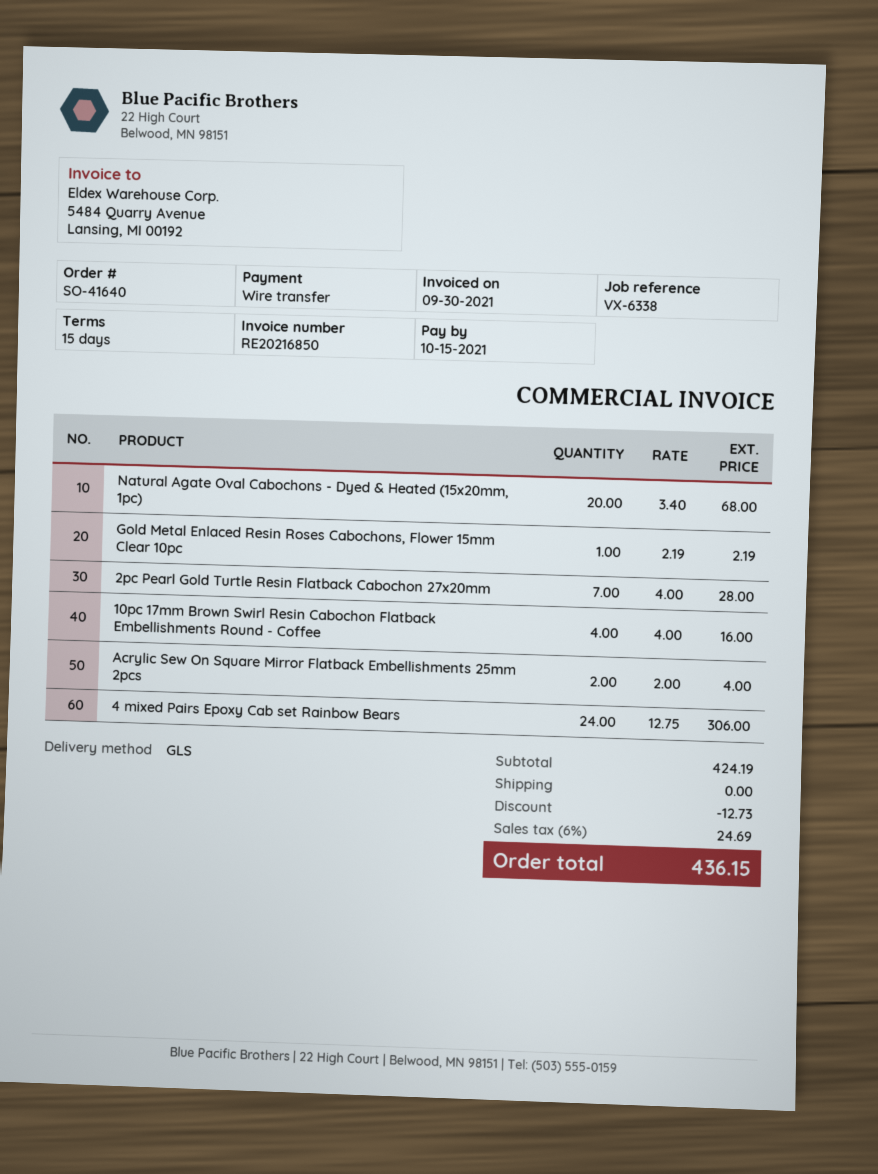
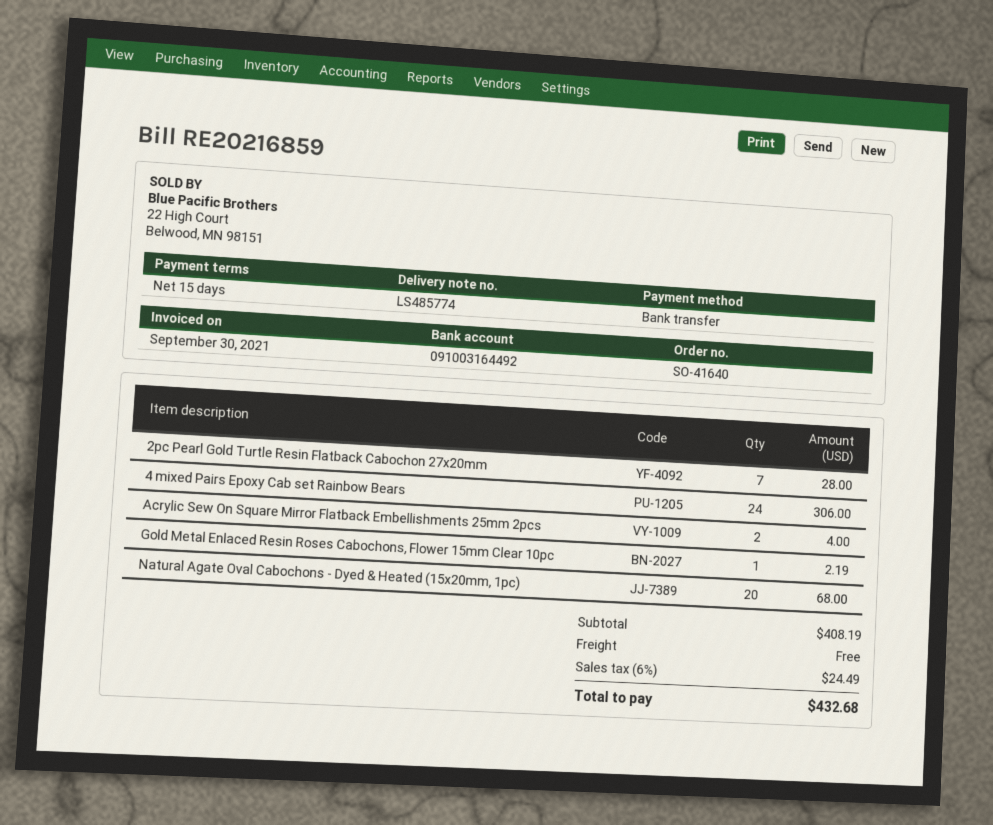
invoice number: RE20216850 -> RE20216859
10pc 17mm Brown Swirl Resin Cabochon Flatback Embellishments Round - Coffee: 4 for 16.00 -> none
subtotal: 424.19 -> 408.19
discount: 12.73 -> none
tax: 6% = 24.69 -> 6% = 24.49
total: 436.15 -> 432.68

